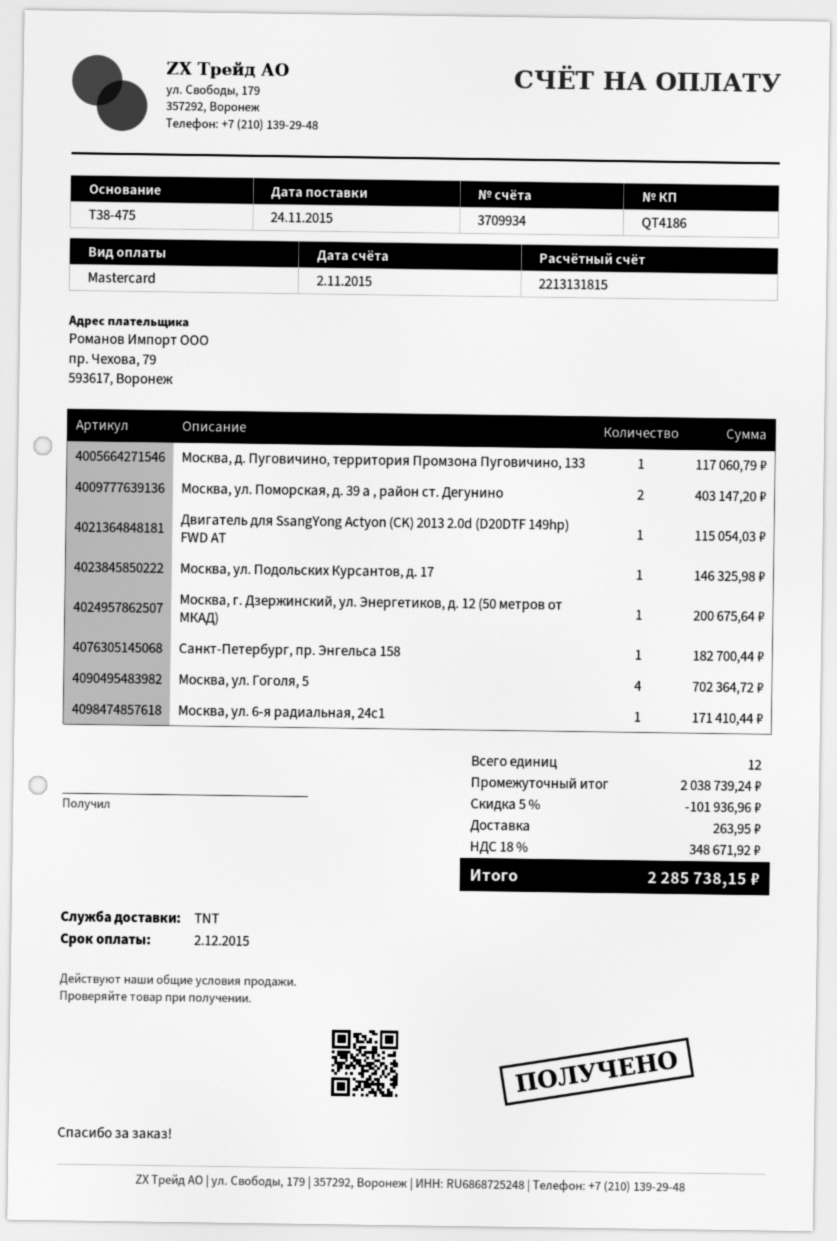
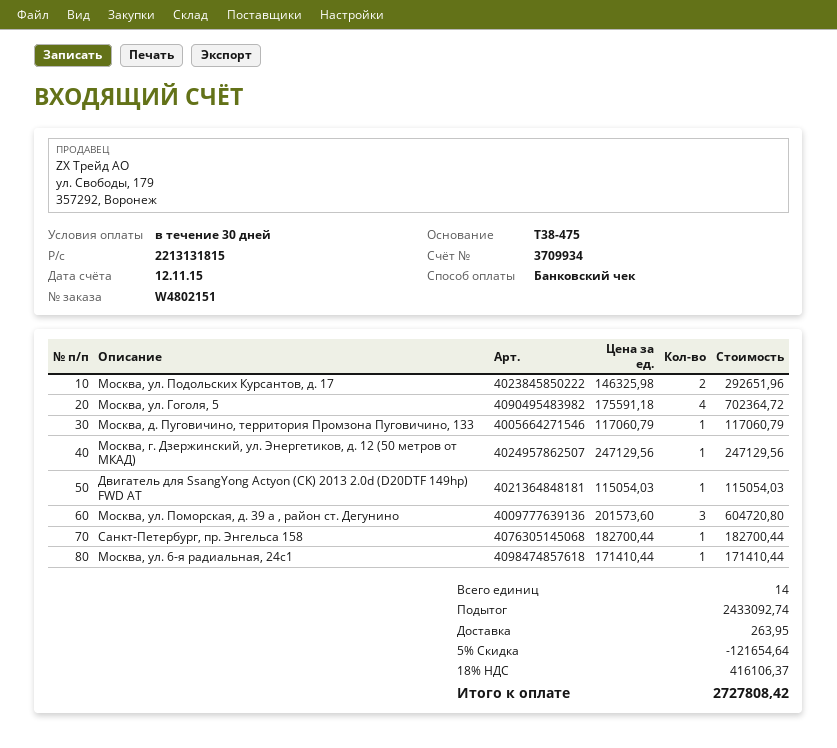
invoice date: 2015-11-02 -> 2015-11-12
payment method: Mastercard -> cheque
Москва, ул. Поморская, д. 39 а , район ст. Дегунино: 2 for 403147.20 -> 3 for 604720.80
Москва, ул. Подольских Курсантов, д. 17: 1 for 146325.98 -> 2 for 292651.96
Москва, г. Дзержинский, ул. Энергетиков, д. 12 (50 метров от МКАД): 1 for 200675.64 -> 1 for 247129.56
total quantity: 12 -> 14
subtotal: 2038739.24 -> 2433092.74
discount: 5% = 101936.96 -> 5% = 121654.64
tax: 18% = 348671.92 -> 18% = 416106.37
total: 2285738.15 -> 2727808.42

